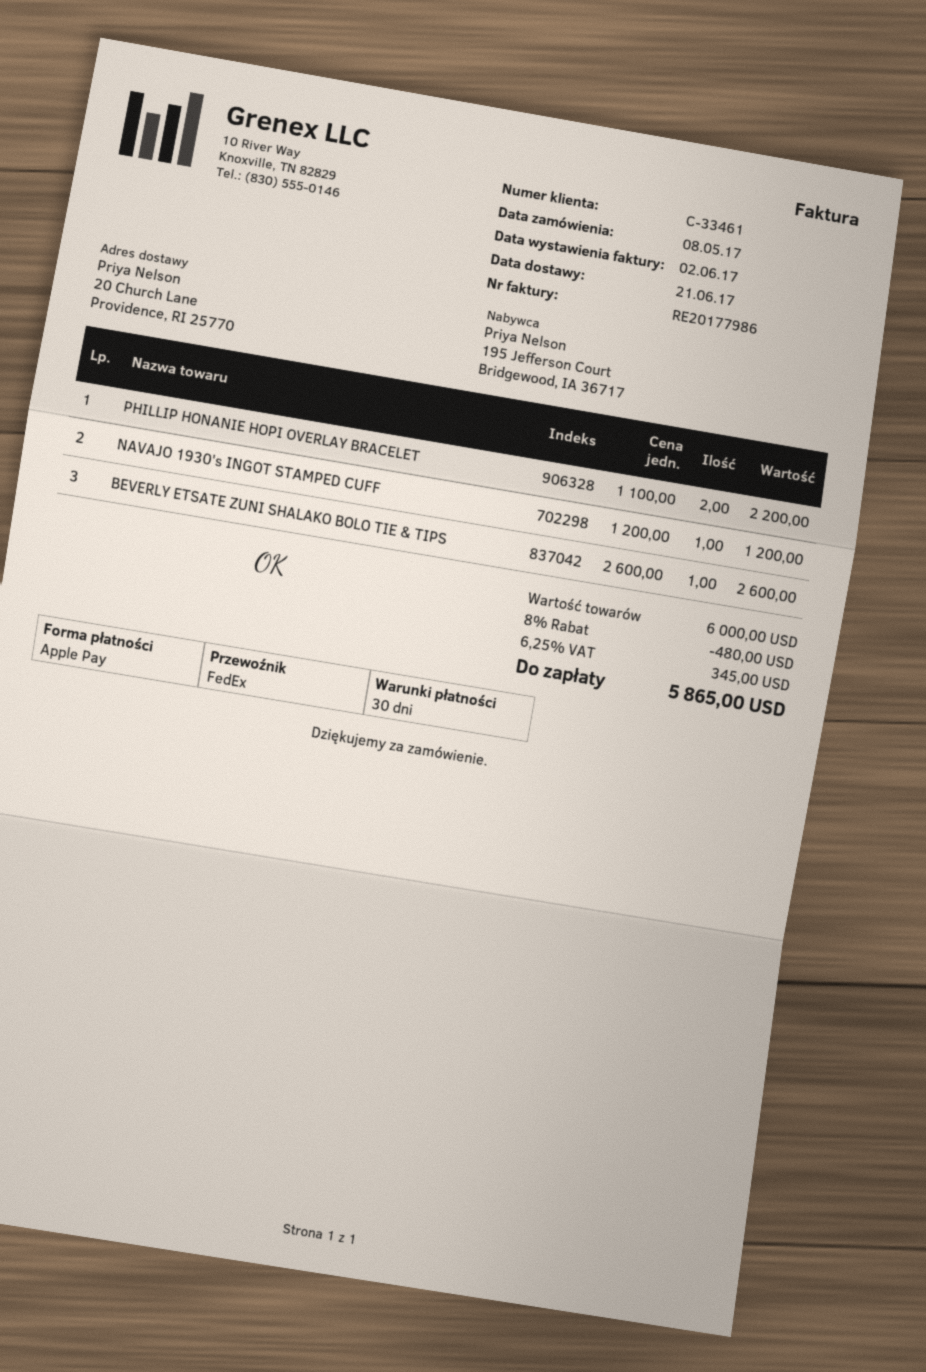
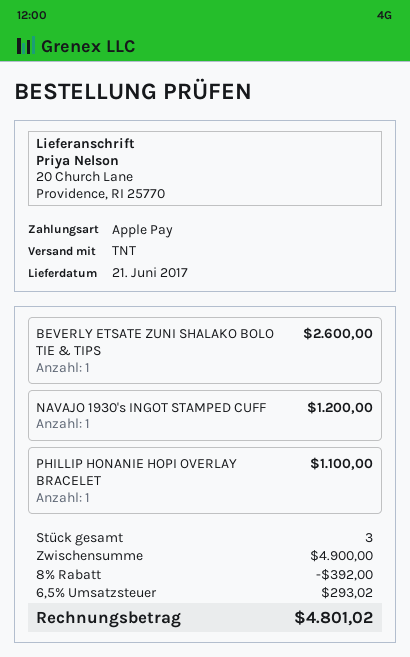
shipping method: FedEx -> TNT
PHILLIP HONANIE HOPI OVERLAY BRACELET: 2 for 2200.00 -> 1 for 1100.00
subtotal: 6000.00 -> 4900.00
discount: 8% = 480.00 -> 8% = 392.00
tax: 6.25% = 345.00 -> 6.5% = 293.02
total: 5865.00 -> 4801.02

